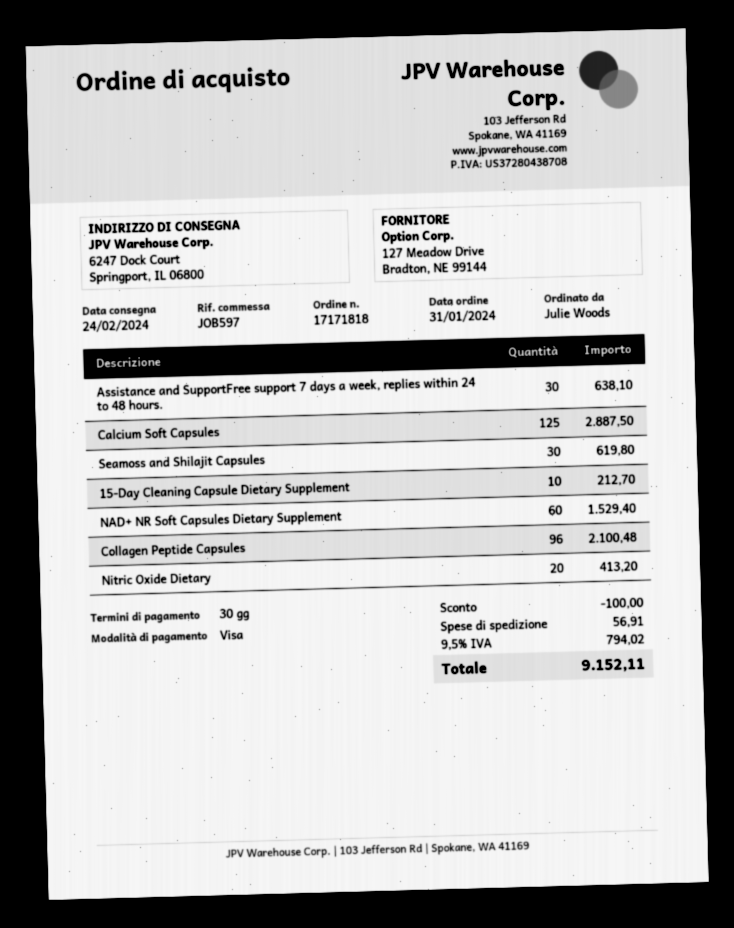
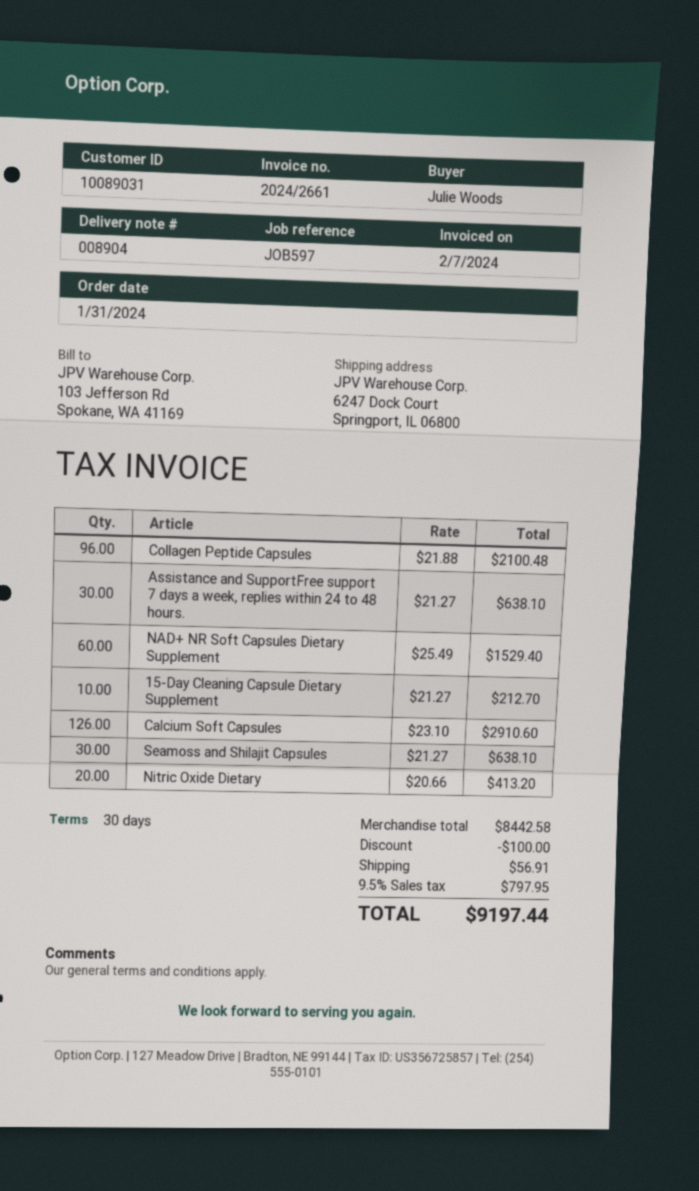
Calcium Soft Capsules: 125 for 2887.50 -> 126 for 2910.60
Seamoss and Shilajit Capsules: 30 for 619.80 -> 30 for 638.10
tax: 9.5% = 794.02 -> 9.5% = 797.95
total: 9152.11 -> 9197.44

